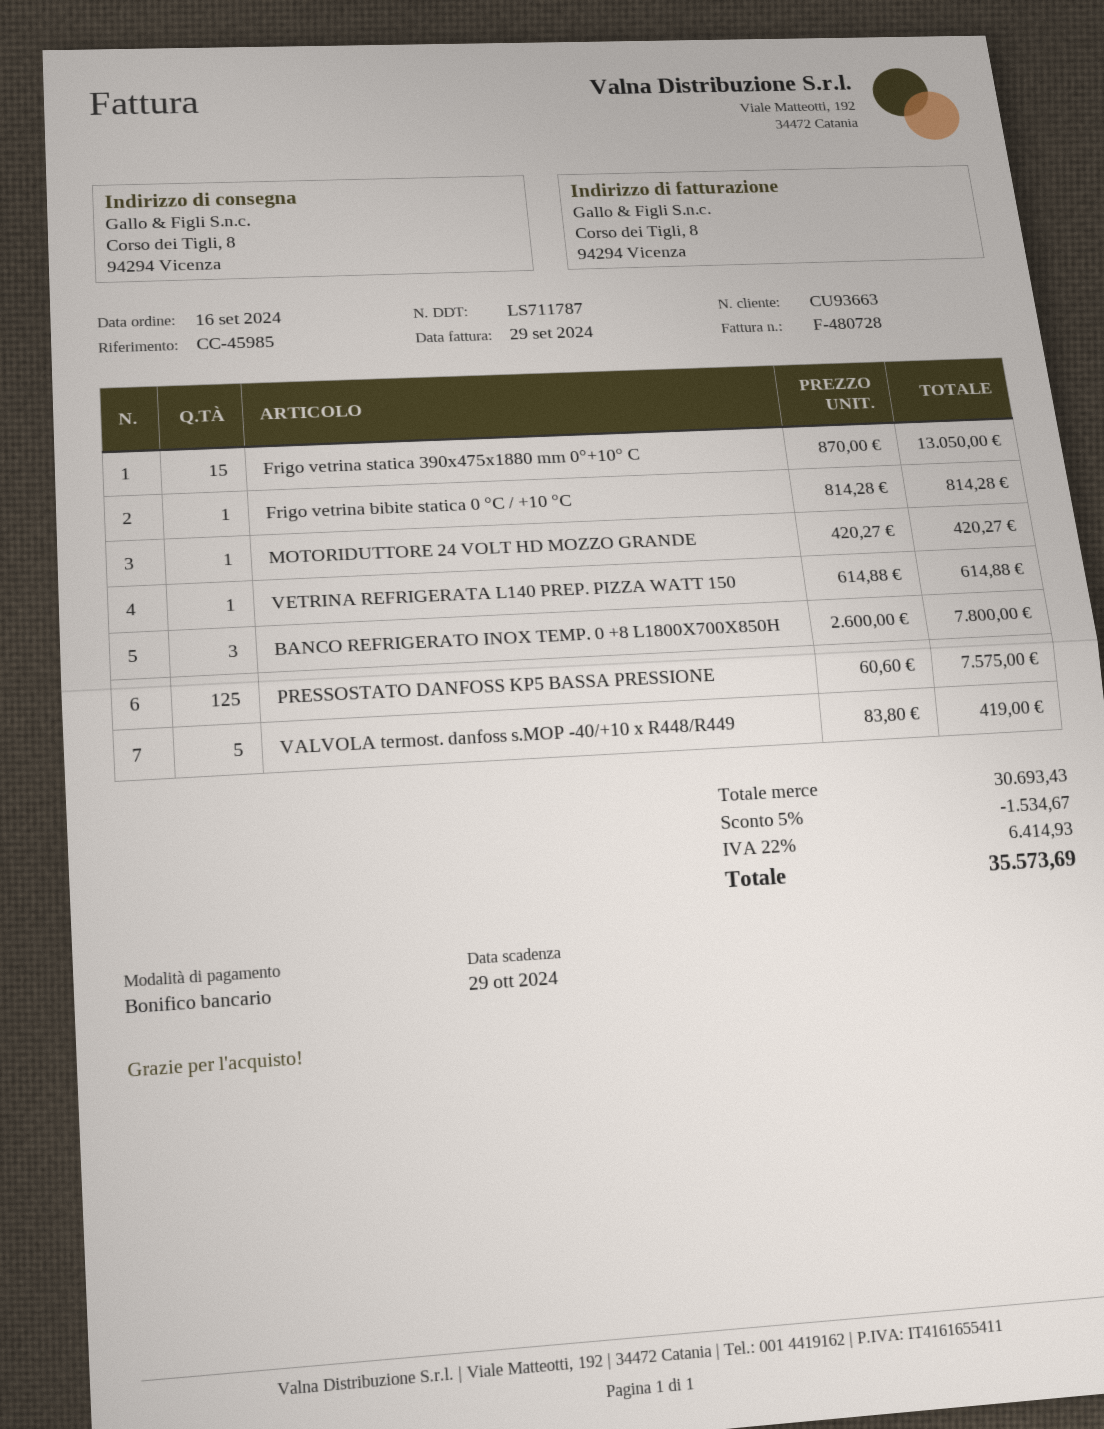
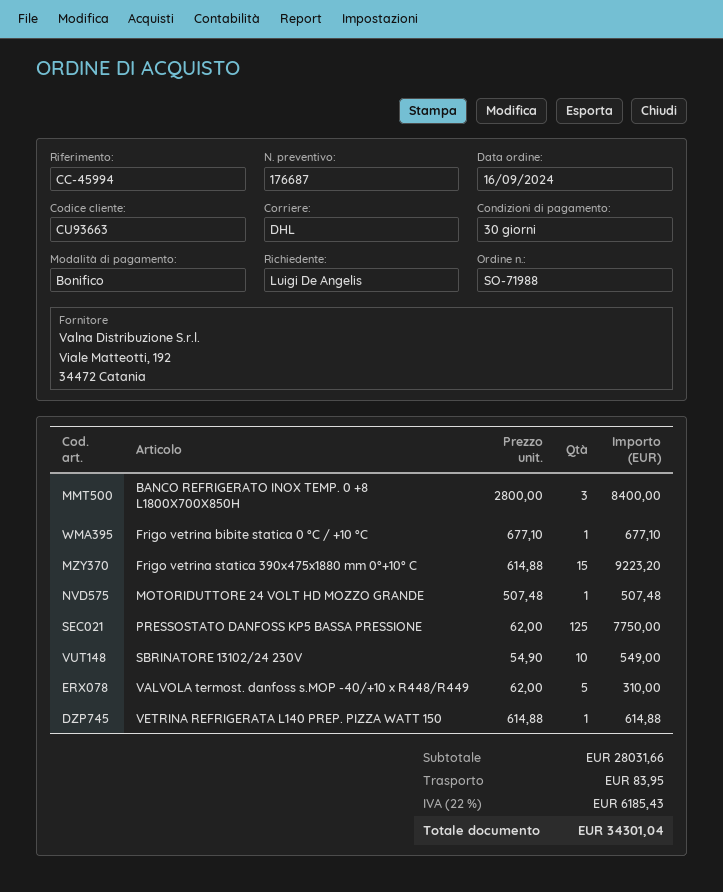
reference: CC-45985 -> CC-45994
Frigo vetrina statica 390x475x1880 mm 0°+10° C: 15 x 870.00 = 13050.00 -> 15 x 614.88 = 9223.20
Frigo vetrina bibite statica 0 °C / +10 °C: 1 x 814.28 = 814.28 -> 1 x 677.10 = 677.10
MOTORIDUTTORE 24 VOLT HD MOZZO GRANDE: 1 x 420.27 = 420.27 -> 1 x 507.48 = 507.48
BANCO REFRIGERATO INOX TEMP. 0 +8 L1800X700X850H: 3 x 2600.00 = 7800.00 -> 3 x 2800.00 = 8400.00
PRESSOSTATO DANFOSS KP5 BASSA PRESSIONE: 125 x 60.60 = 7575.00 -> 125 x 62.00 = 7750.00
VALVOLA termost. danfoss s.MOP -40/+10 x R448/R449: 5 x 83.80 = 419.00 -> 5 x 62.00 = 310.00
SBRINATORE 13102/24 230V: none -> 10 x 54.90 = 549.00
subtotal: 30693.43 -> 28031.66
discount: 5% = 1534.67 -> none
shipping: none -> 83.95
tax: 22% = 6414.93 -> 22% = 6185.43
total: 35573.69 -> 34301.04

